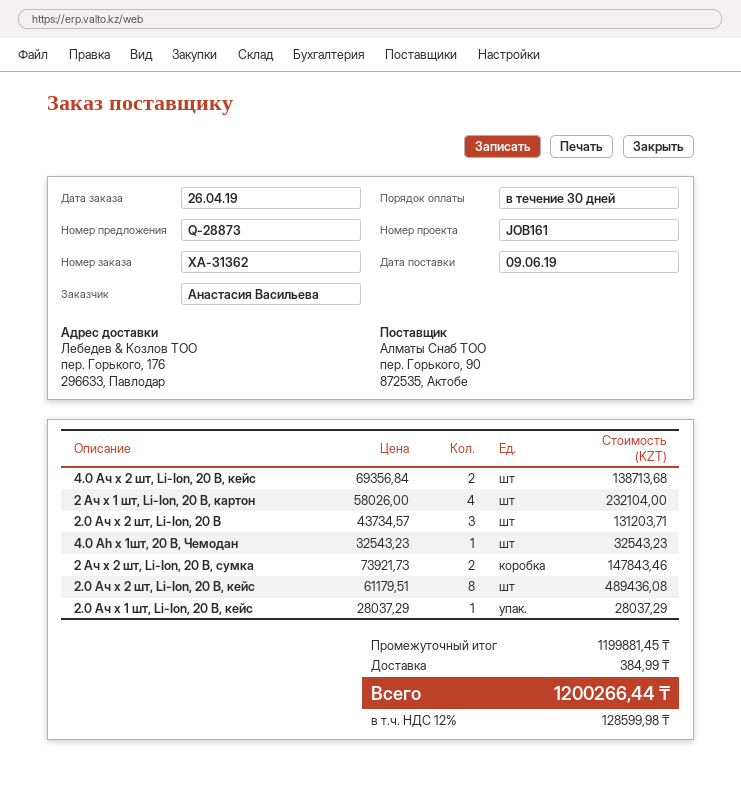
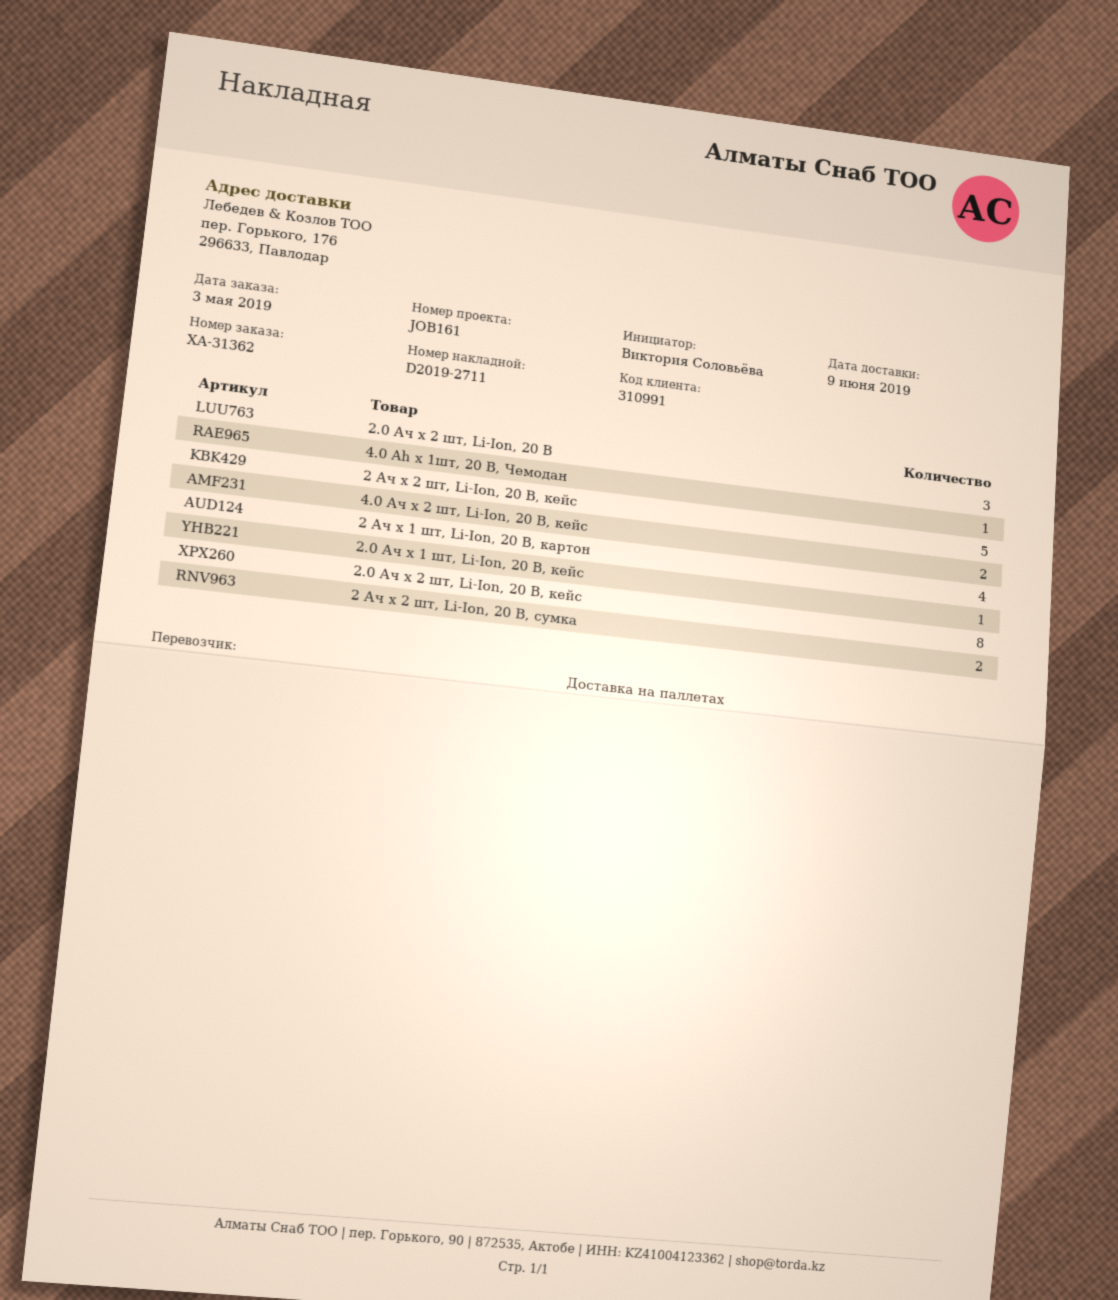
order date: 2019-04-26 -> 2019-05-03
ordered by: Анастасия Васильева -> Виктория Соловьёва
2 Ач x 2 шт, Li-Ion, 20 В, кейс: none -> 5

